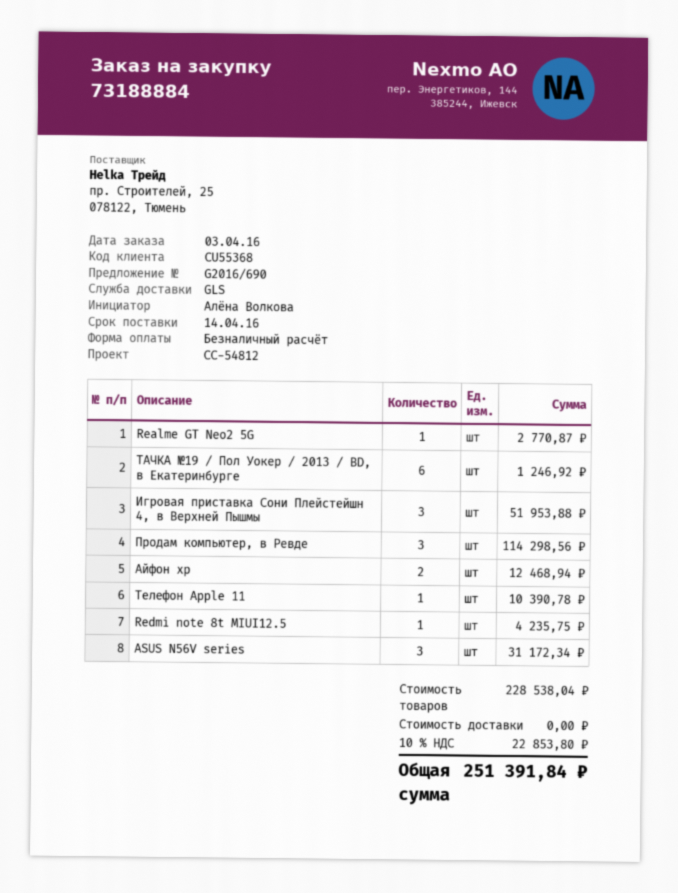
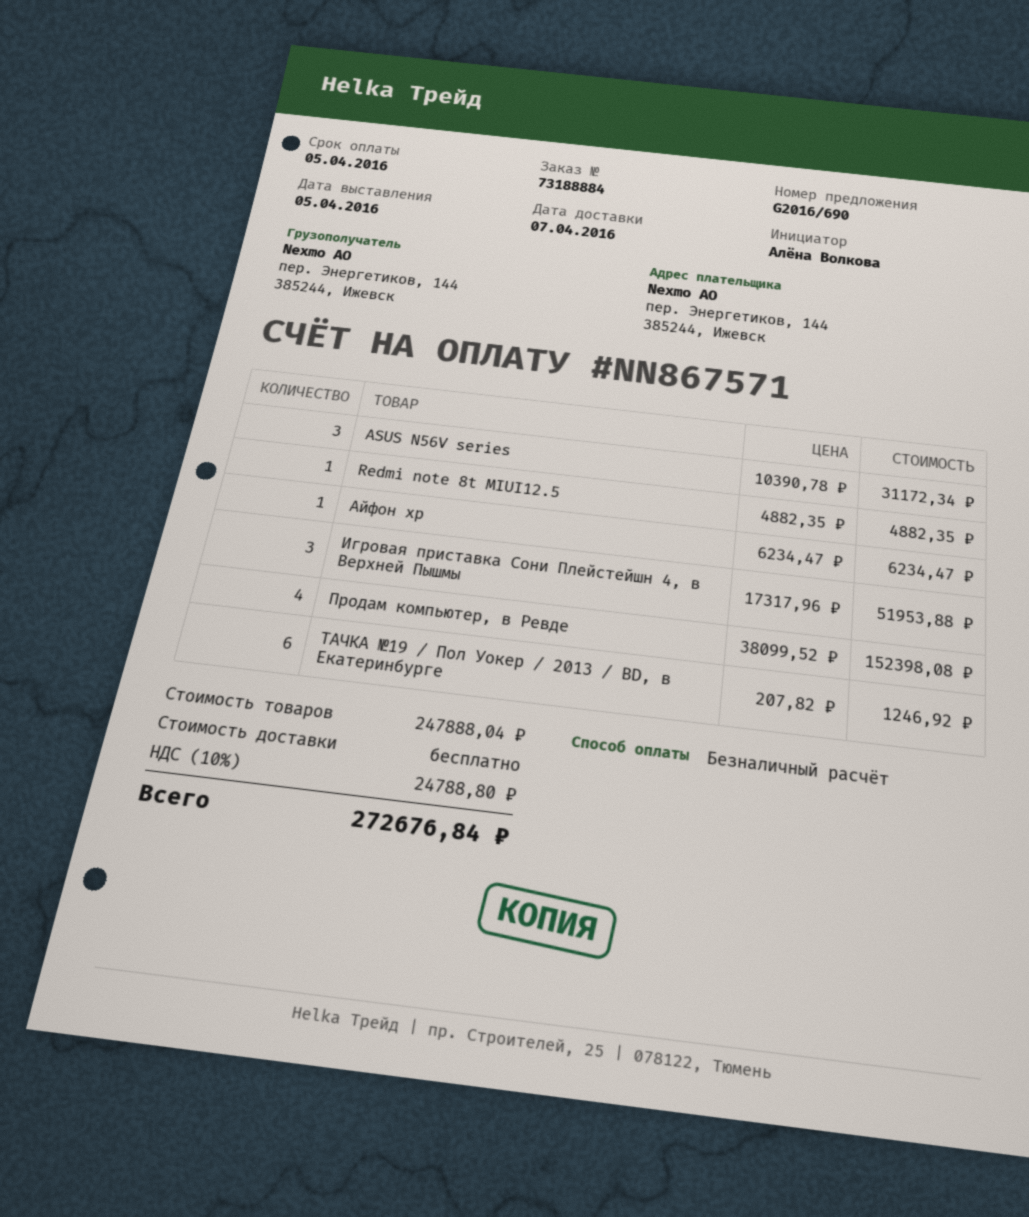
delivery date: 2016-04-14 -> 2016-04-07
Realme GT Neo2 5G: 1 for 2770.87 -> none
Продам компьютер, в Ревде: 3 for 114298.56 -> 4 for 152398.08
Айфон хр: 2 for 12468.94 -> 1 for 6234.47
Телефон Apple 11: 1 for 10390.78 -> none
Redmi note 8t MIUI12.5: 1 for 4235.75 -> 1 for 4882.35
subtotal: 228538.04 -> 247888.04
tax: 10% = 22853.80 -> 10% = 24788.80
total: 251391.84 -> 272676.84

